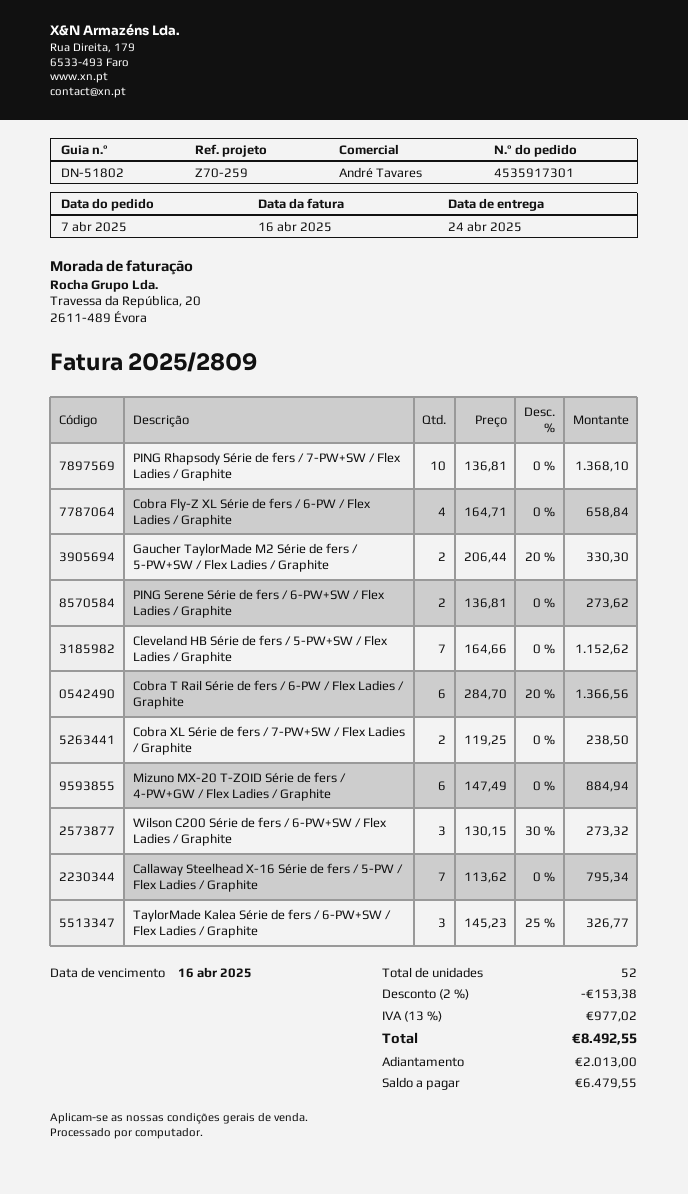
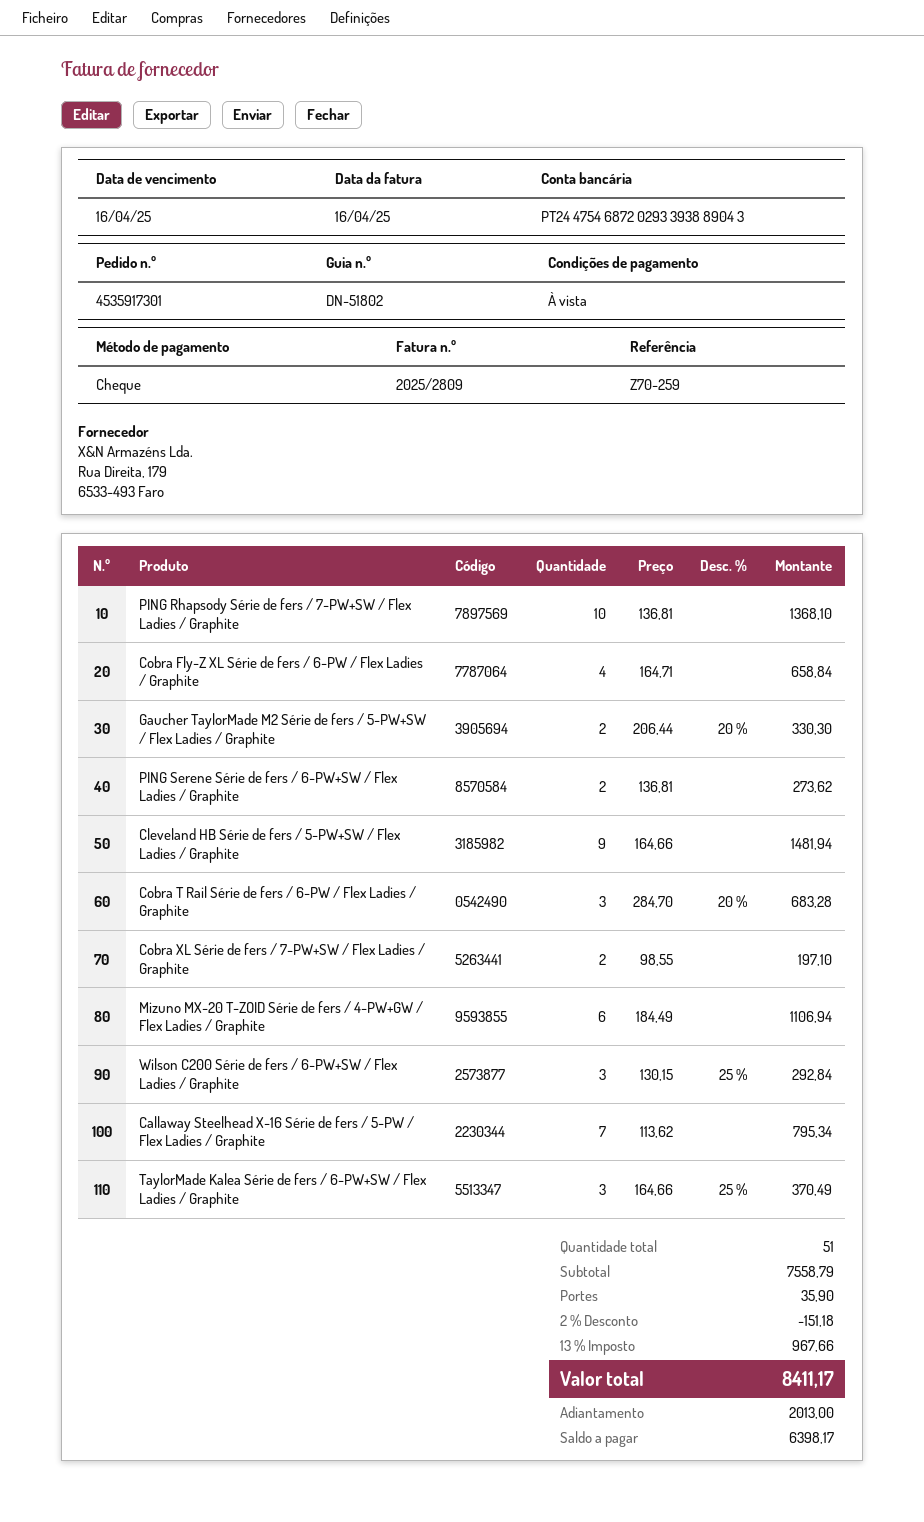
Cleveland HB Série de fers / 5-PW+SW / Flex Ladies / Graphite: 7 x 164.66 = 1152.62 -> 9 x 164.66 = 1481.94
Cobra T Rail Série de fers / 6-PW / Flex Ladies / Graphite: 6 x 284.70 - 20% = 1366.56 -> 3 x 284.70 - 20% = 683.28
Cobra XL Série de fers / 7-PW+SW / Flex Ladies / Graphite: 2 x 119.25 = 238.50 -> 2 x 98.55 = 197.10
Mizuno MX-20 T-ZOID Série de fers / 4-PW+GW / Flex Ladies / Graphite: 6 x 147.49 = 884.94 -> 6 x 184.49 = 1106.94
Wilson C200 Série de fers / 6-PW+SW / Flex Ladies / Graphite: 3 x 130.15 - 30% = 273.32 -> 3 x 130.15 - 25% = 292.84
TaylorMade Kalea Série de fers / 6-PW+SW / Flex Ladies / Graphite: 3 x 145.23 - 25% = 326.77 -> 3 x 164.66 - 25% = 370.49
total quantity: 52 -> 51
discount: 2% = 153.38 -> 2% = 151.18
shipping: none -> 35.90
tax: 13% = 977.02 -> 13% = 967.66
total: 8492.55 -> 8411.17
balance: 6479.55 -> 6398.17

